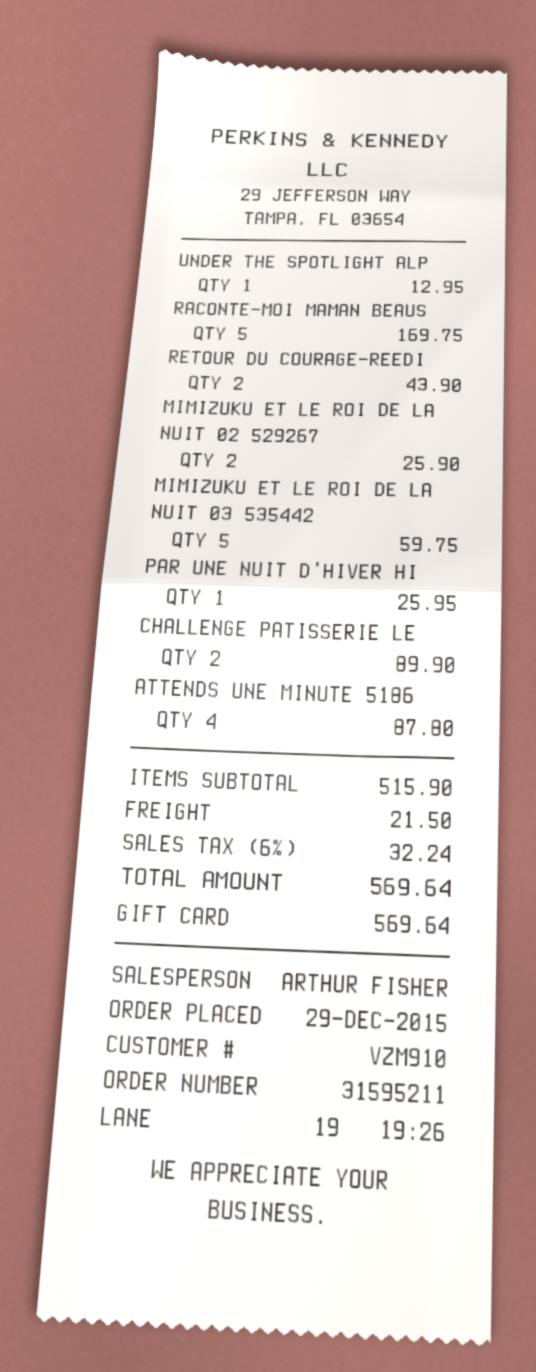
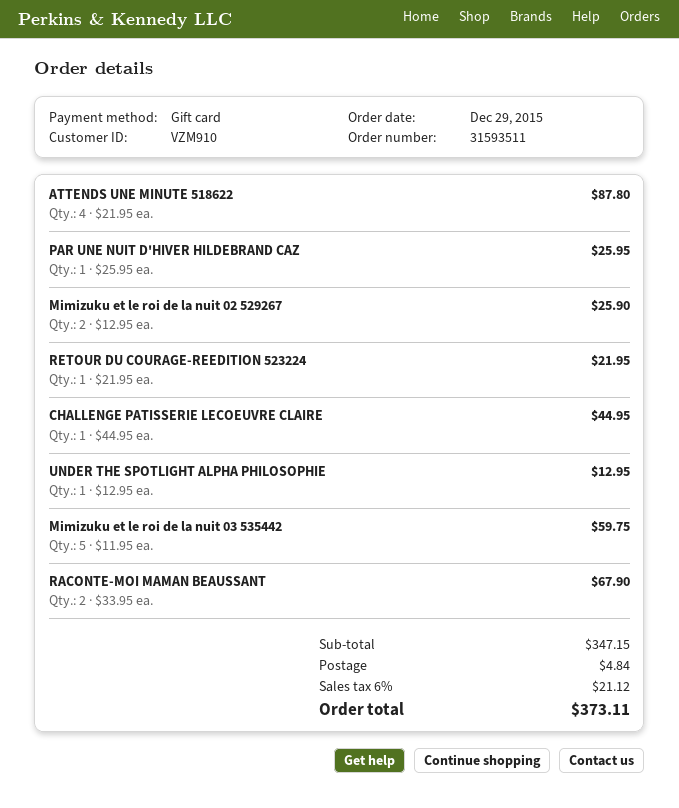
order number: 31595211 -> 31593511
RACONTE-MOI MAMAN BEAUS: 5 for 169.75 -> 2 for 67.90
RETOUR DU COURAGE-REEDI: 2 for 43.90 -> 1 for 21.95
CHALLENGE PATISSERIE LE: 2 for 89.90 -> 1 for 44.95
subtotal: 515.90 -> 347.15
shipping: 21.50 -> 4.84
tax: 6% = 32.24 -> 6% = 21.12
total: 569.64 -> 373.11

